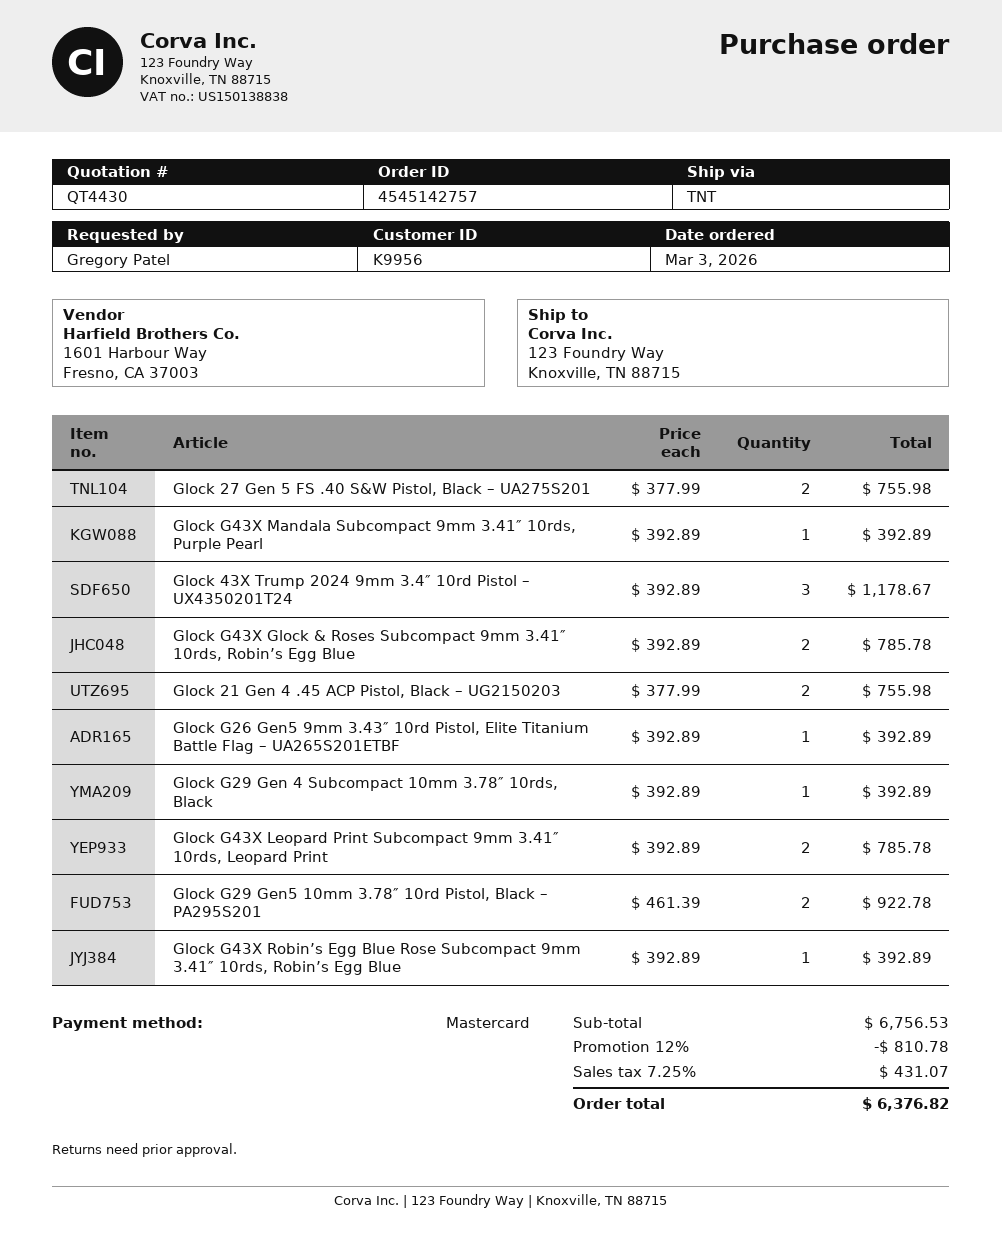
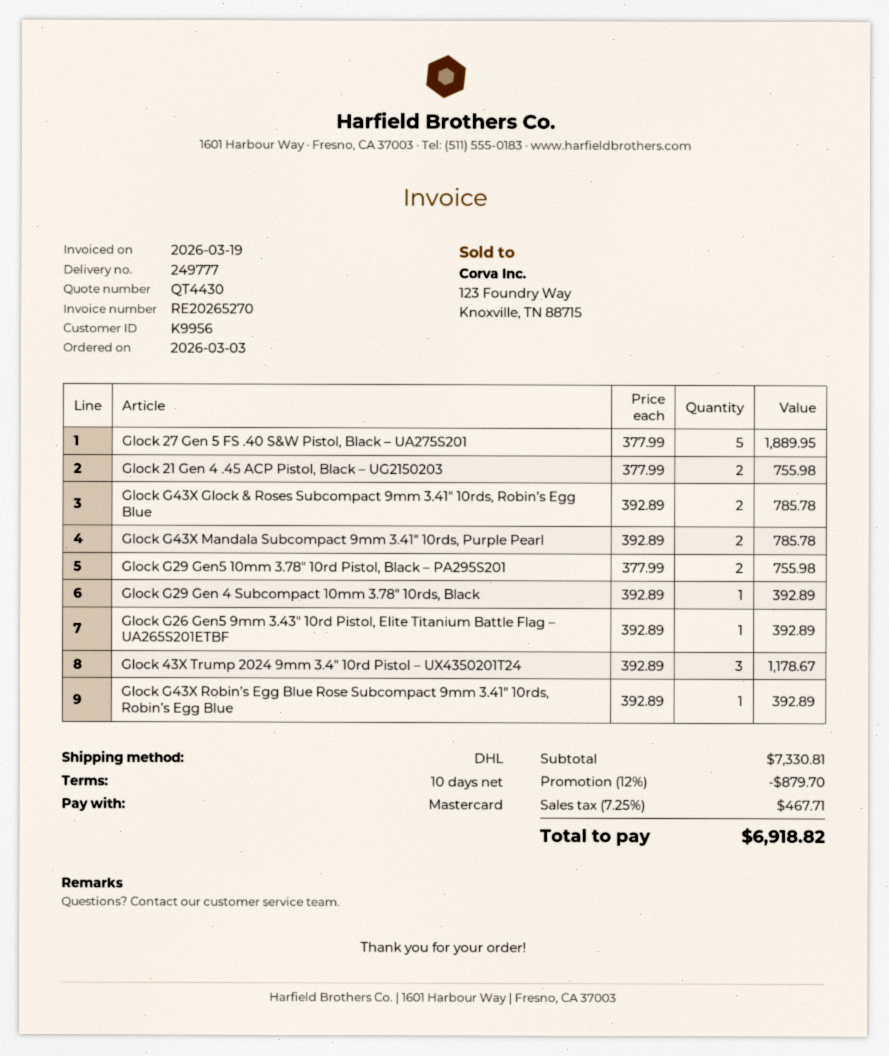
shipping method: TNT -> DHL
Glock 27 Gen 5 FS .40 S&W Pistol, Black – UA275S201: 2 x 377.99 = 755.98 -> 5 x 377.99 = 1889.95
Glock G43X Mandala Subcompact 9mm 3.41″ 10rds, Purple Pearl: 1 x 392.89 = 392.89 -> 2 x 392.89 = 785.78
Glock G43X Leopard Print Subcompact 9mm 3.41″ 10rds, Leopard Print: 2 x 392.89 = 785.78 -> none
Glock G29 Gen5 10mm 3.78″ 10rd Pistol, Black – PA295S201: 2 x 461.39 = 922.78 -> 2 x 377.99 = 755.98
subtotal: 6756.53 -> 7330.81
discount: 12% = 810.78 -> 12% = 879.70
tax: 7.25% = 431.07 -> 7.25% = 467.71
total: 6376.82 -> 6918.82

